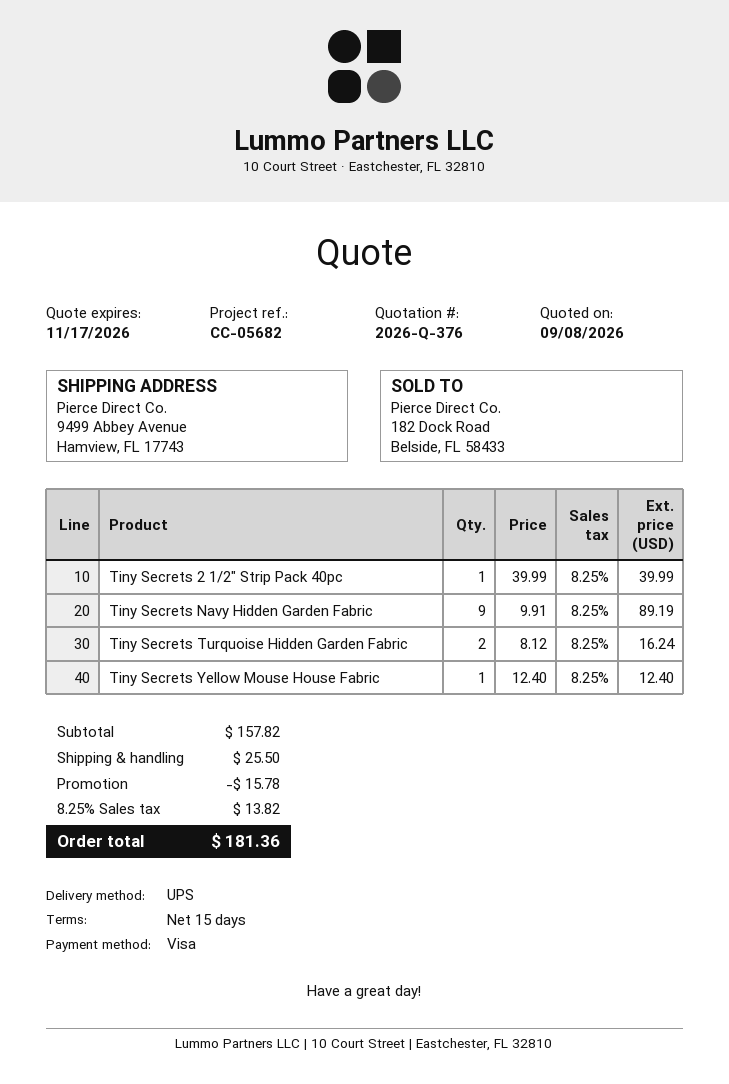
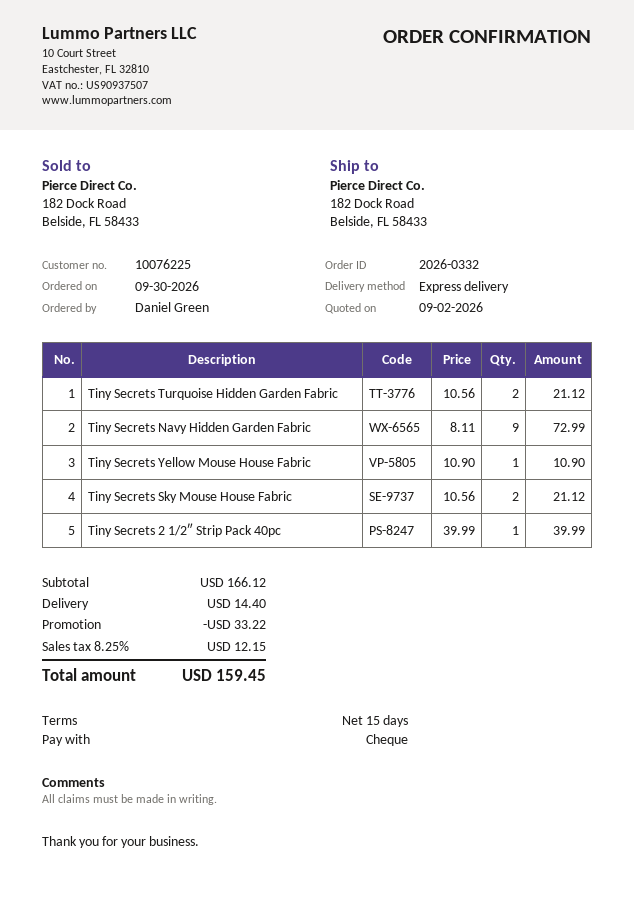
quote date: 2026-09-08 -> 2026-09-02
payment method: Visa -> cheque
shipping method: UPS -> express
ship to: 9499 Abbey Avenue, Hamview, FL 17743 -> 182 Dock Road, Belside, FL 58433
Tiny Secrets Navy Hidden Garden Fabric: 9 x 9.91 = 89.19 -> 9 x 8.11 = 72.99
Tiny Secrets Turquoise Hidden Garden Fabric: 2 x 8.12 = 16.24 -> 2 x 10.56 = 21.12
Tiny Secrets Yellow Mouse House Fabric: 1 x 12.40 = 12.40 -> 1 x 10.90 = 10.90
Tiny Secrets Sky Mouse House Fabric: none -> 2 x 10.56 = 21.12
subtotal: 157.82 -> 166.12
discount: 15.78 -> 33.22
shipping: 25.50 -> 14.40
tax: 8.25% = 13.82 -> 8.25% = 12.15
total: 181.36 -> 159.45

